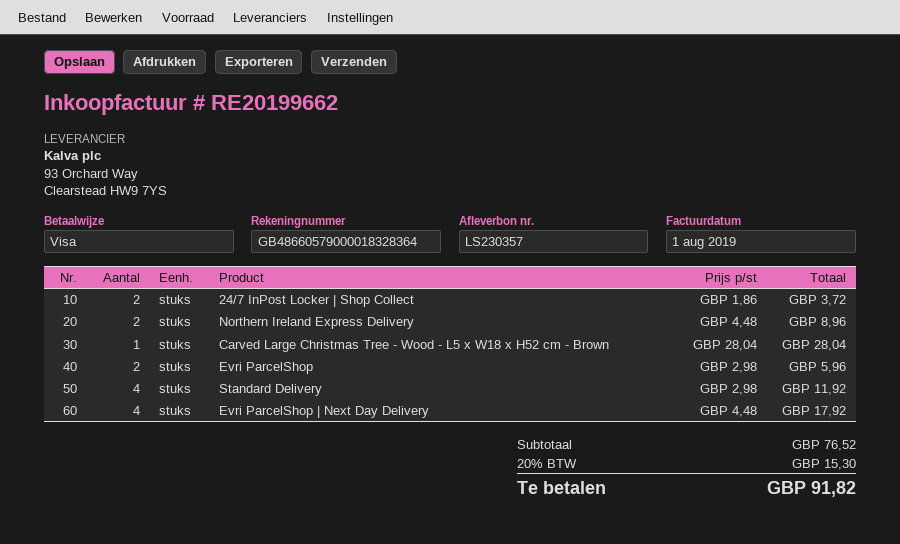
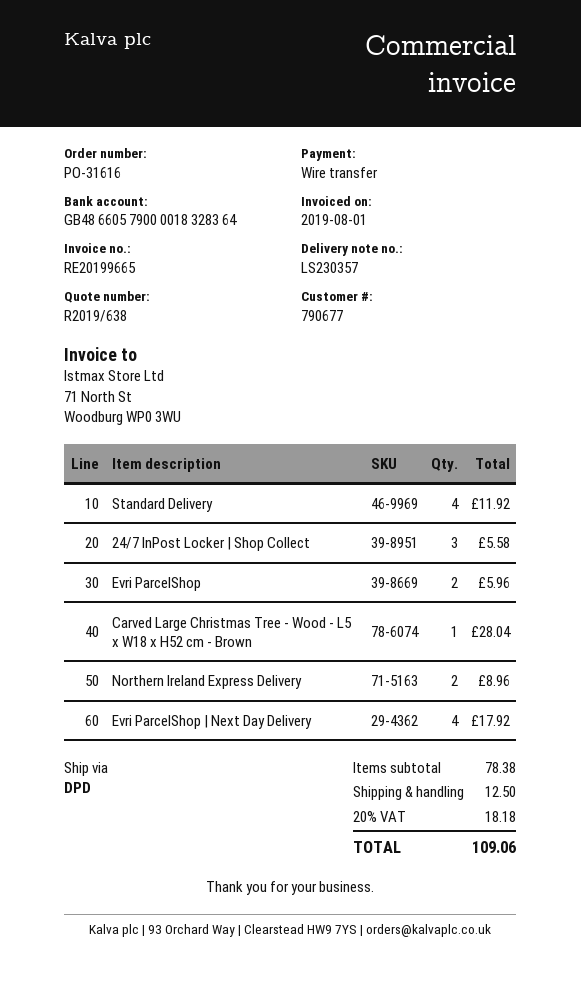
invoice number: RE20199662 -> RE20199665
payment method: Visa -> bank transfer
24/7 InPost Locker | Shop Collect: 2 for 3.72 -> 3 for 5.58
subtotal: 76.52 -> 78.38
shipping: none -> 12.50
tax: 20% = 15.30 -> 20% = 18.18
total: 91.82 -> 109.06

